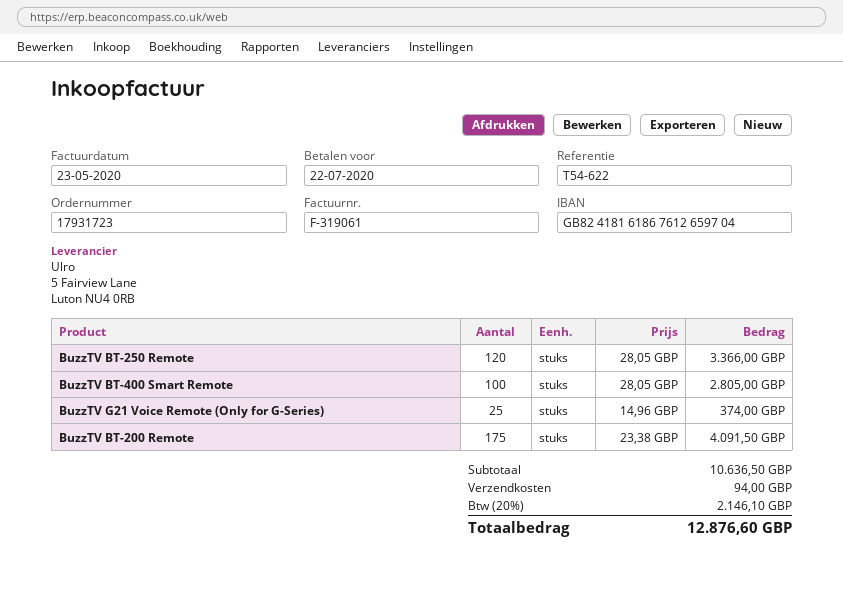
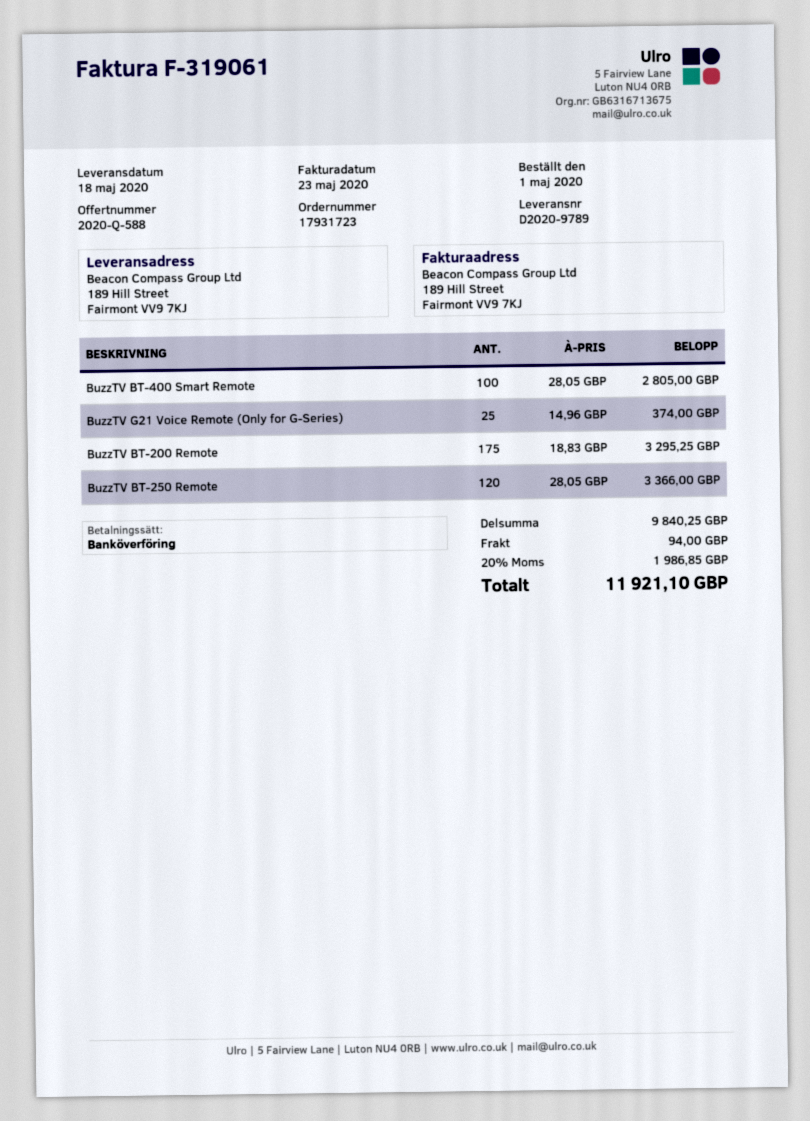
BuzzTV BT-200 Remote: 175 x 23.38 = 4091.50 -> 175 x 18.83 = 3295.25
subtotal: 10636.50 -> 9840.25
tax: 20% = 2146.10 -> 20% = 1986.85
total: 12876.60 -> 11921.10

